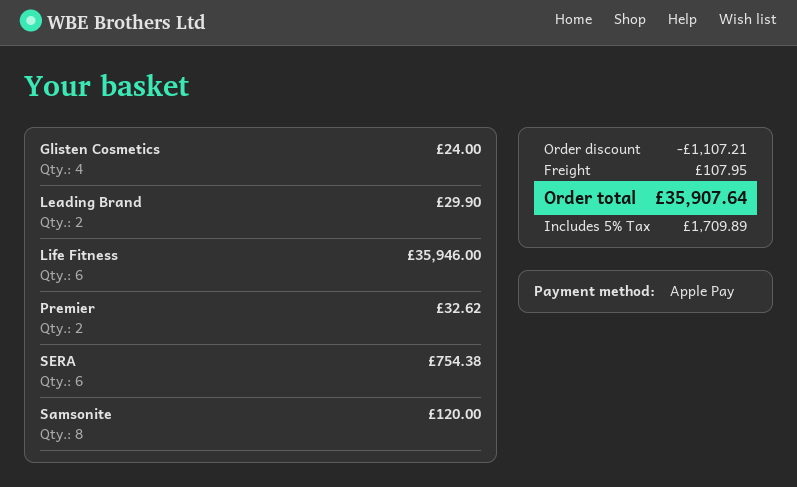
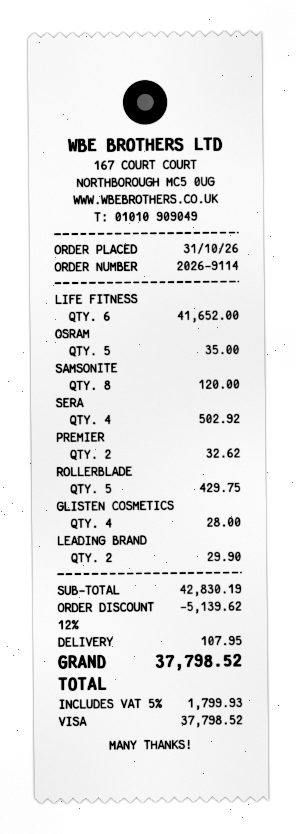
payment method: Apple Pay -> Visa
Glisten Cosmetics: 4 for 24.00 -> 4 for 28.00
Life Fitness: 6 for 35946.00 -> 6 for 41652.00
SERA: 6 for 754.38 -> 4 for 502.92
OSRAM: none -> 5 for 35.00
ROLLERBLADE: none -> 5 for 429.75
discount: 1107.21 -> 5139.62
tax: 5% = 1709.89 -> 5% = 1799.93
total: 35907.64 -> 37798.52

